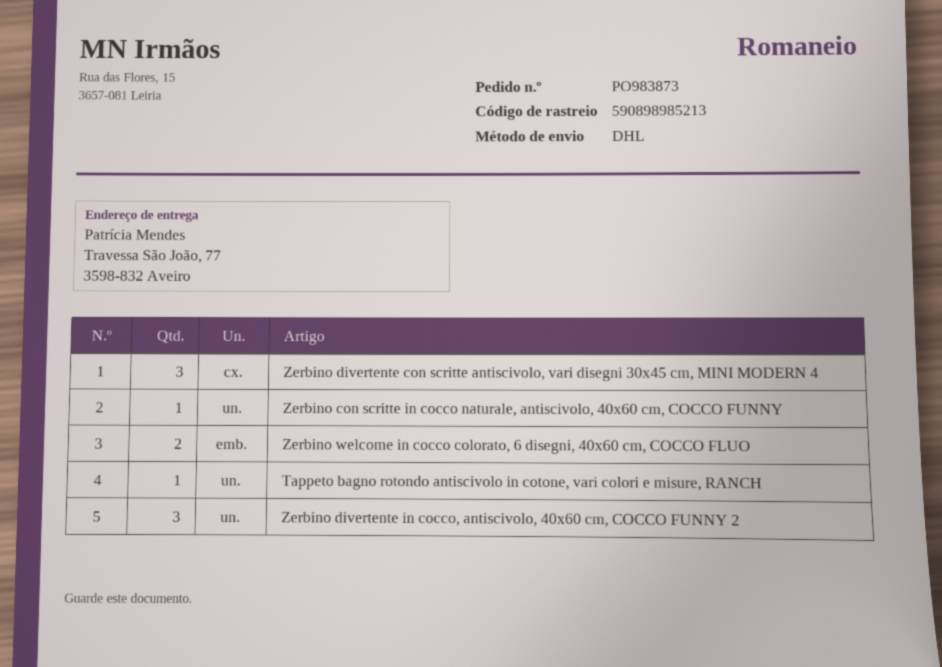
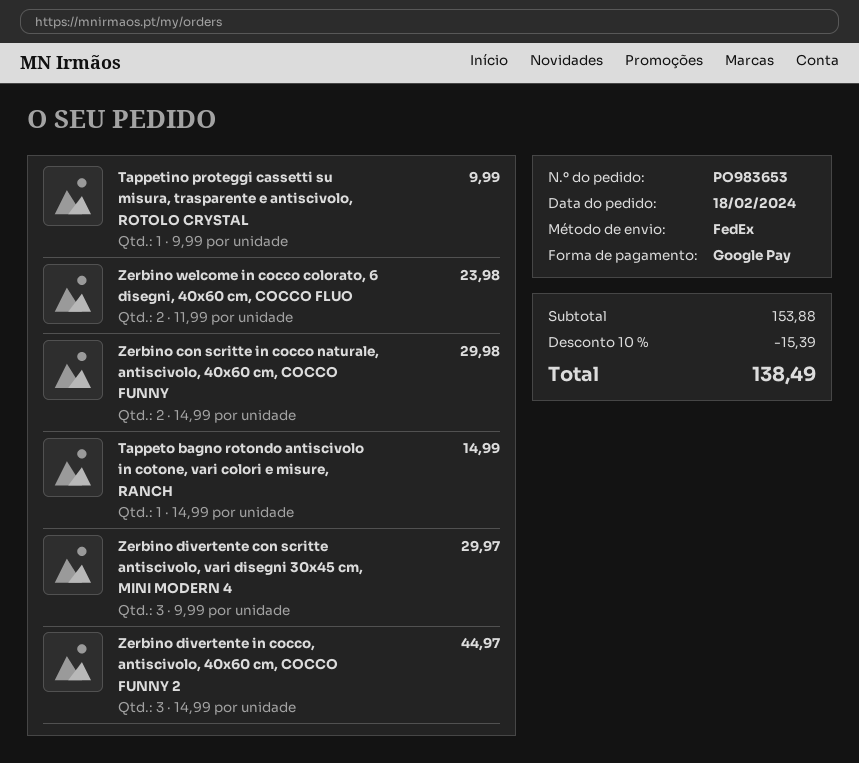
order number: PO983873 -> PO983653
shipping method: DHL -> FedEx
Zerbino con scritte in cocco naturale, antiscivolo, 40x60 cm, COCCO FUNNY: 1 -> 2
Tappetino proteggi cassetti su misura, trasparente e antiscivolo, ROTOLO CRYSTAL: none -> 1

